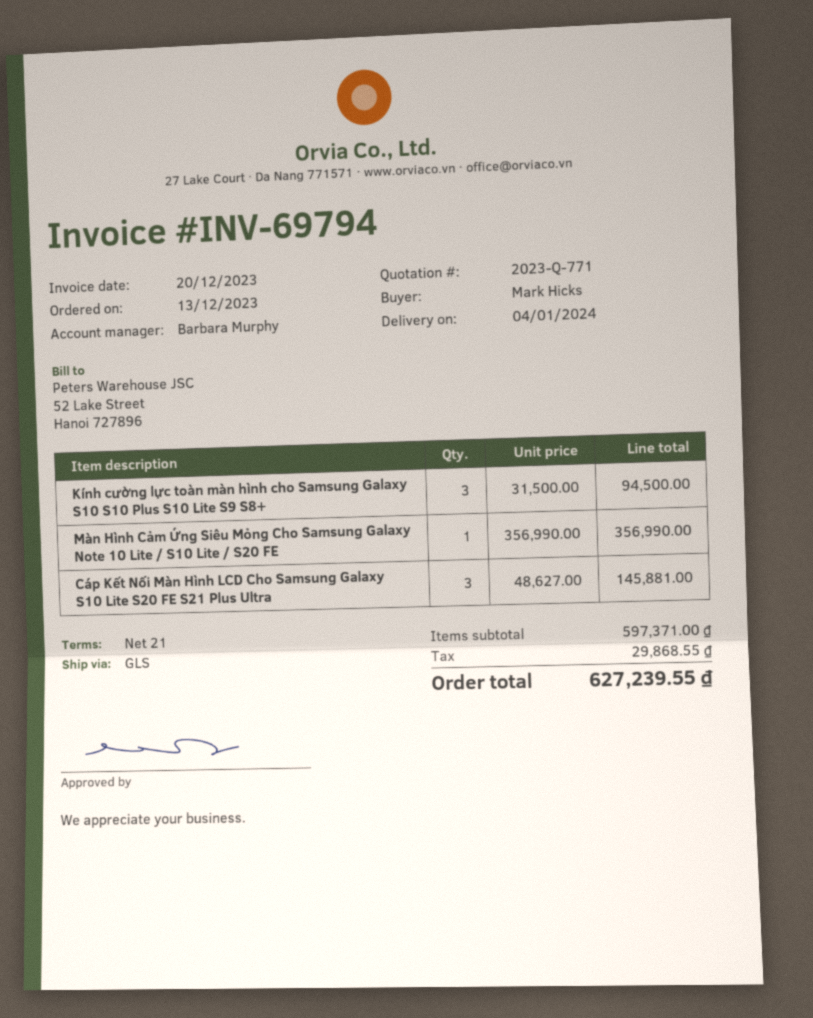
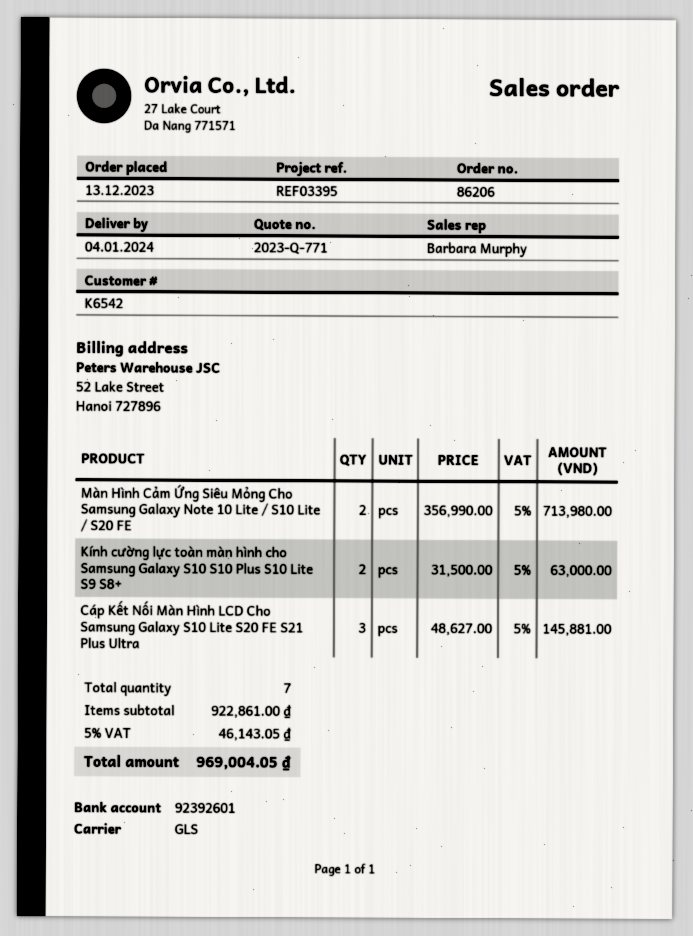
Kính cường lực toàn màn hình cho Samsung Galaxy S10 S10 Plus S10 Lite S9 S8+: 3 x 31500.00 = 94500.00 -> 2 x 31500.00 = 63000.00
Màn Hình Cảm Ứng Siêu Mỏng Cho Samsung Galaxy Note 10 Lite / S10 Lite / S20 FE: 1 x 356990.00 = 356990.00 -> 2 x 356990.00 = 713980.00
subtotal: 597371.00 -> 922861.00
tax: 29868.55 -> 46143.05
total: 627239.55 -> 969004.05

